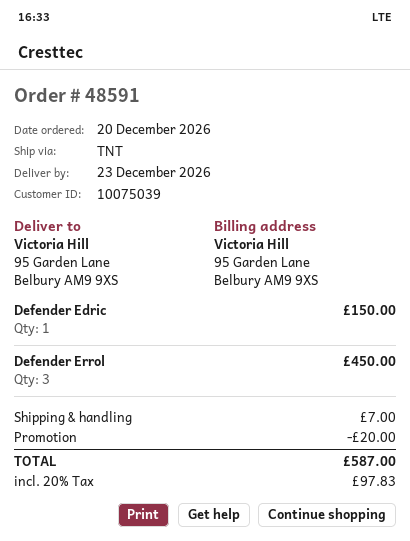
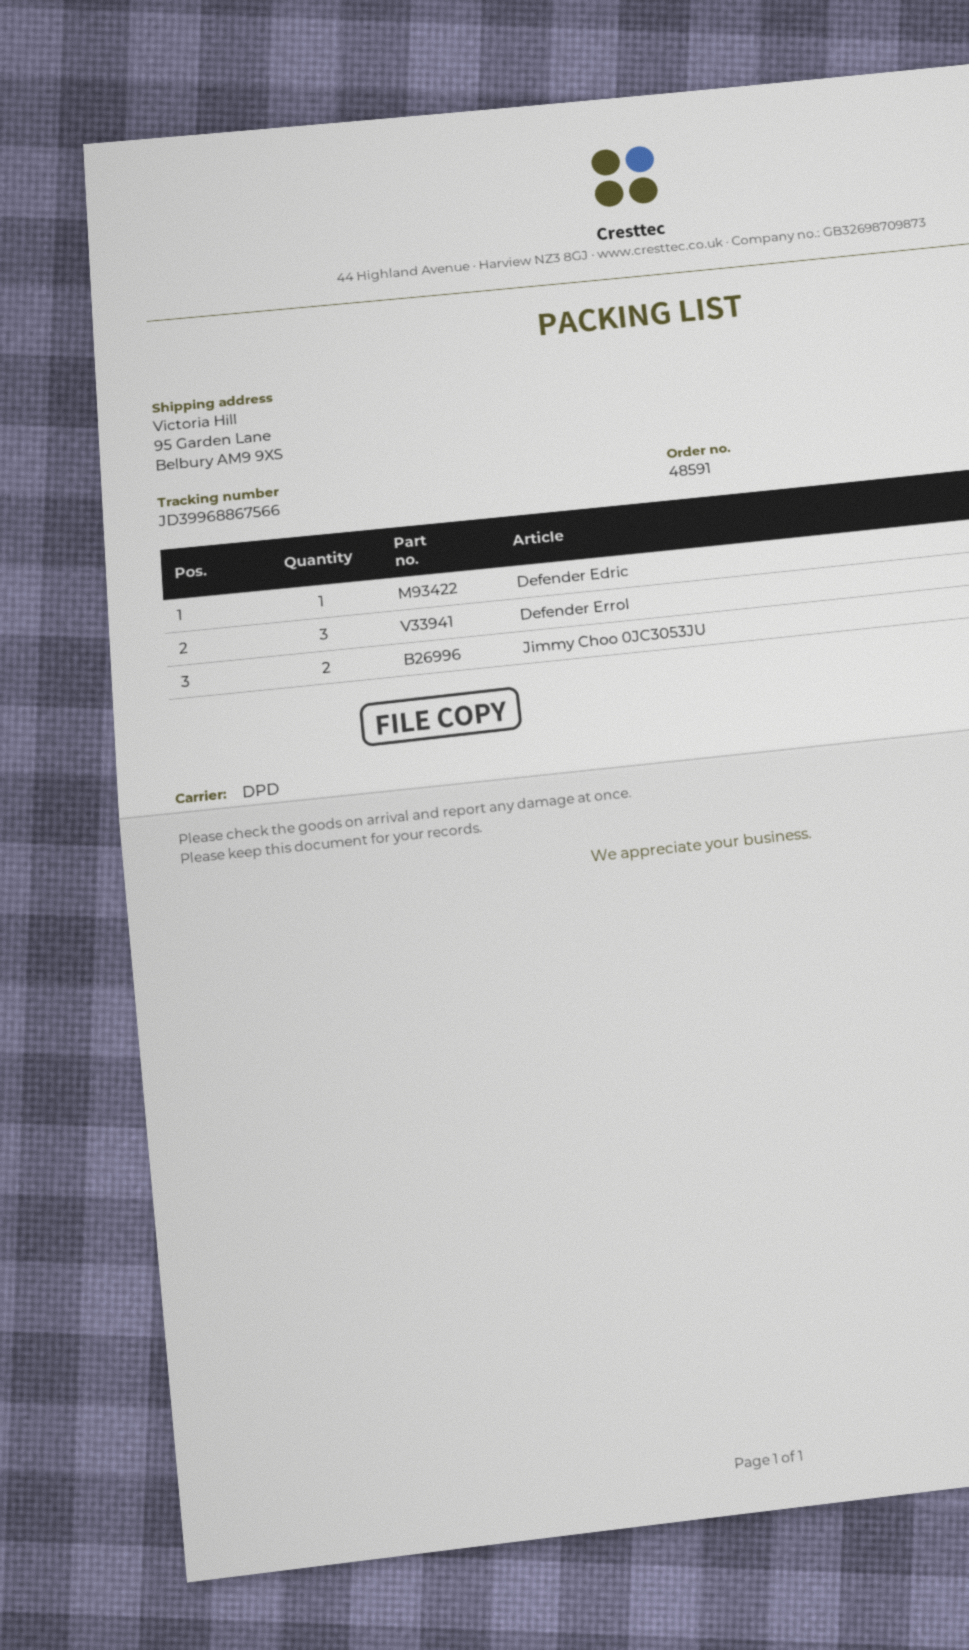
shipping method: TNT -> DPD
Jimmy Choo 0JC3053JU: none -> 2

